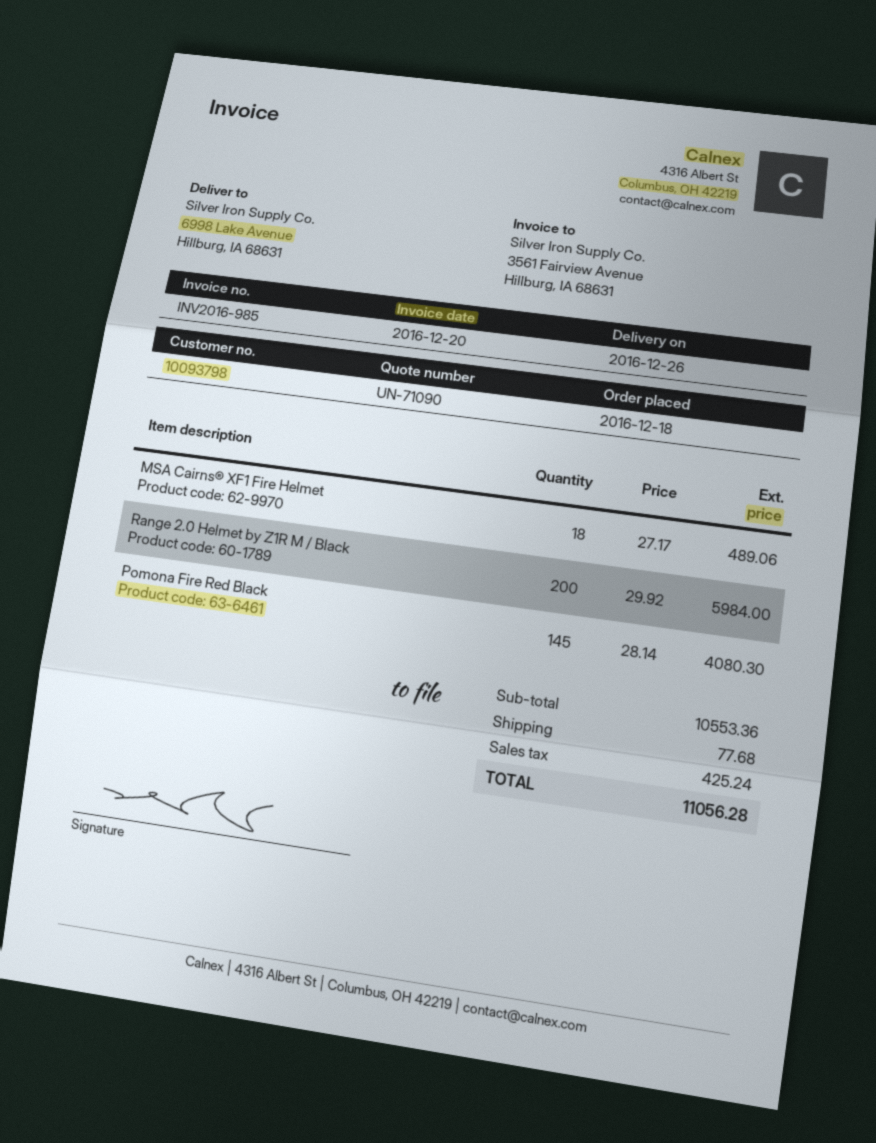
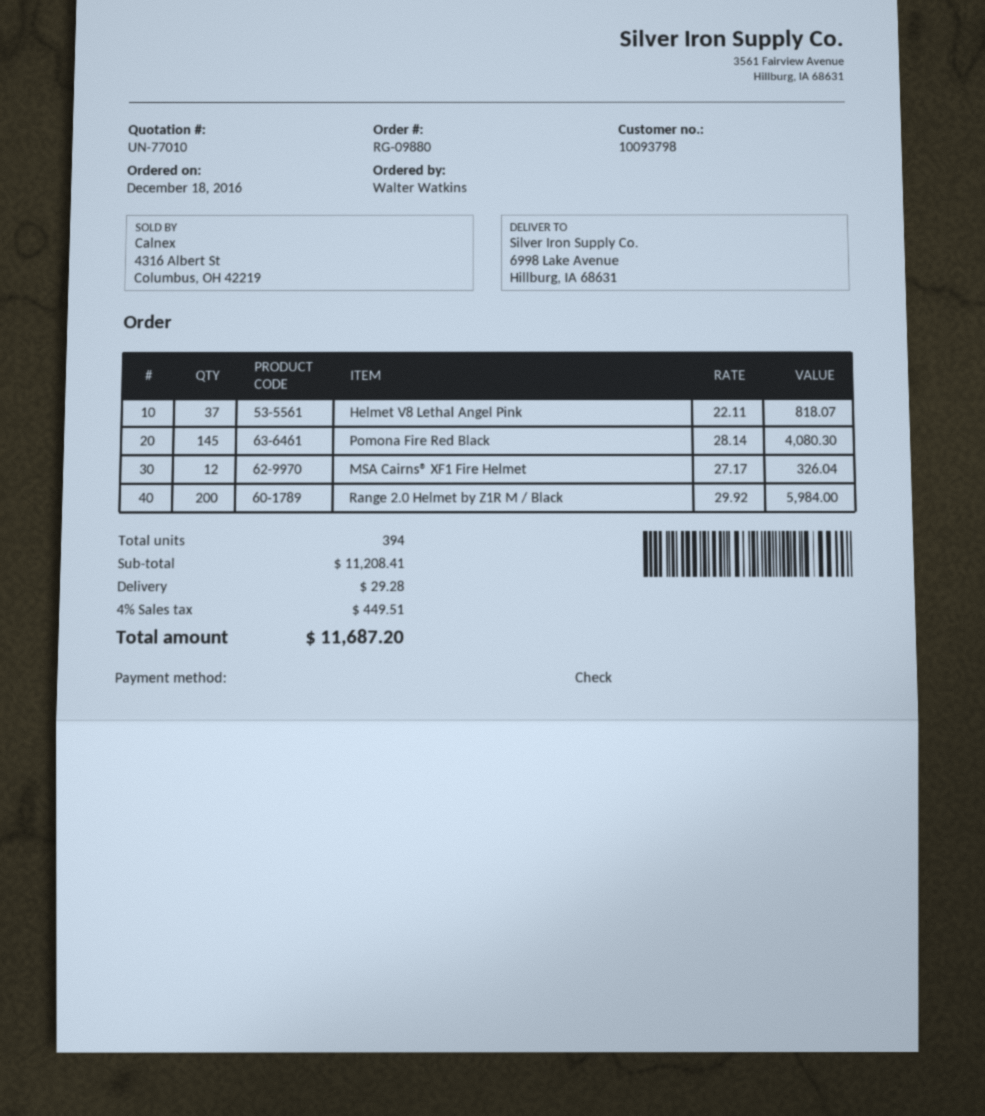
quote number: UN-71090 -> UN-77010
MSA Cairns® XF1 Fire Helmet: 18 x 27.17 = 489.06 -> 12 x 27.17 = 326.04
Helmet V8 Lethal Angel Pink: none -> 37 x 22.11 = 818.07
subtotal: 10553.36 -> 11208.41
shipping: 77.68 -> 29.28
tax: 425.24 -> 449.51
total: 11056.28 -> 11687.20

